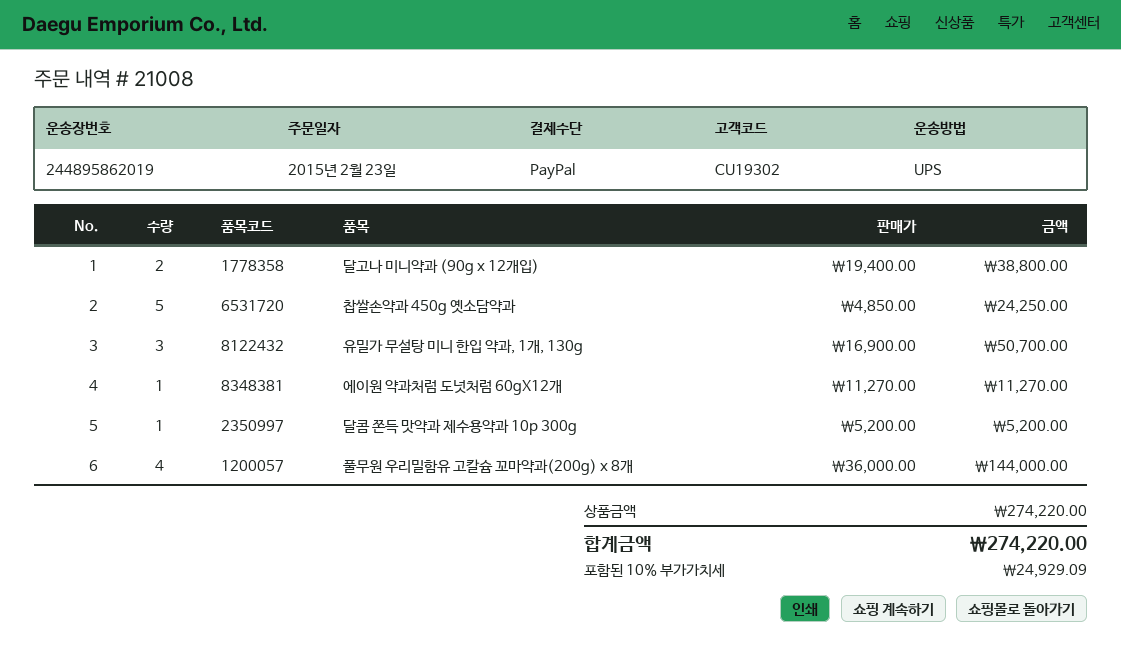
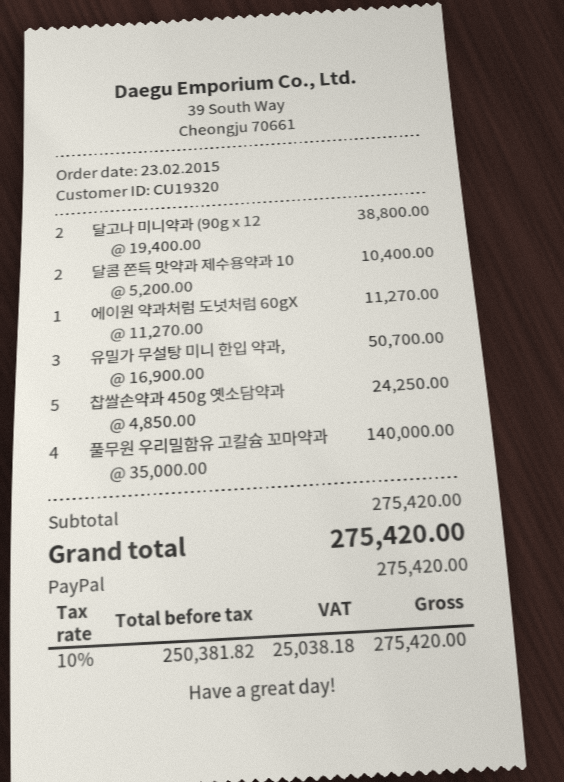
customer number: CU19302 -> CU19320
달콤 쫀득 맛약과 제수용약과 10p 300g: 1 x 5200.00 = 5200.00 -> 2 x 5200.00 = 10400.00
풀무원 우리밀함유 고칼슘 꼬마약과(200g) x 8개: 4 x 36000.00 = 144000.00 -> 4 x 35000.00 = 140000.00
subtotal: 274220.00 -> 275420.00
tax: 10% = 24929.09 -> 10% = 25038.18
total: 274220.00 -> 275420.00

